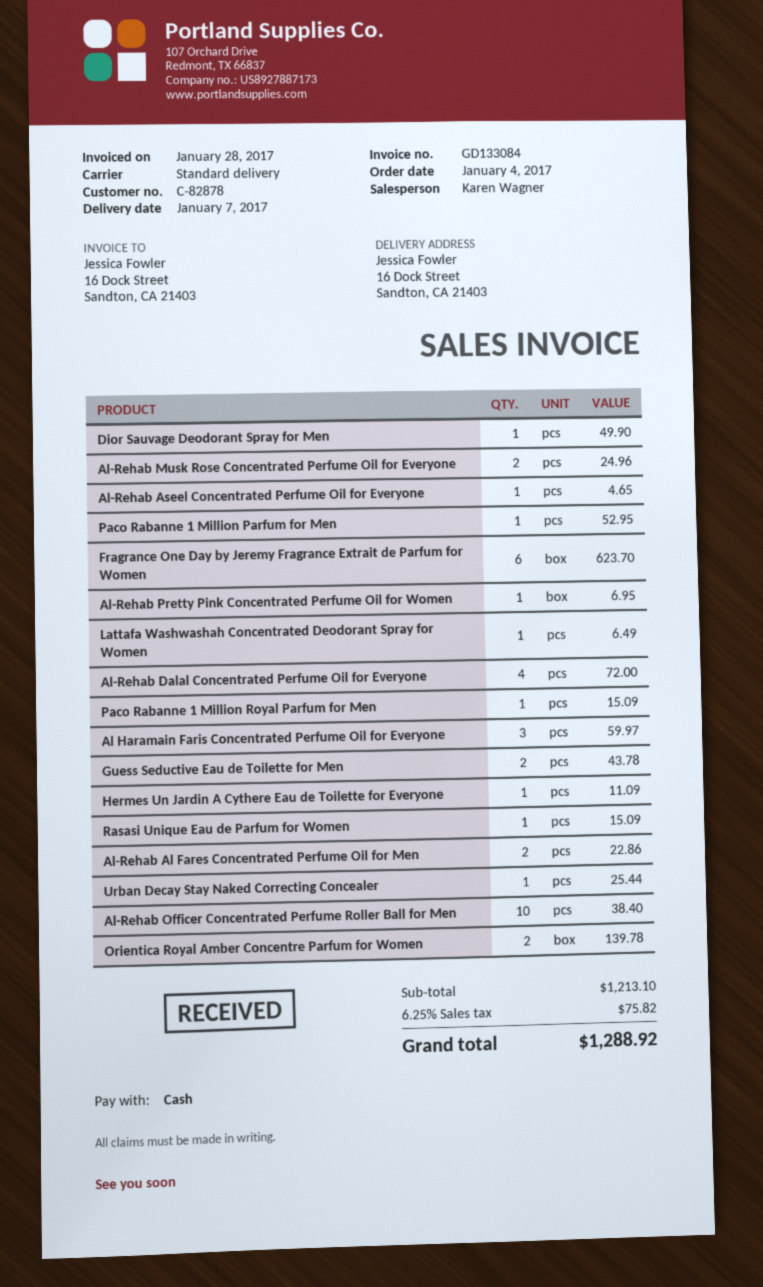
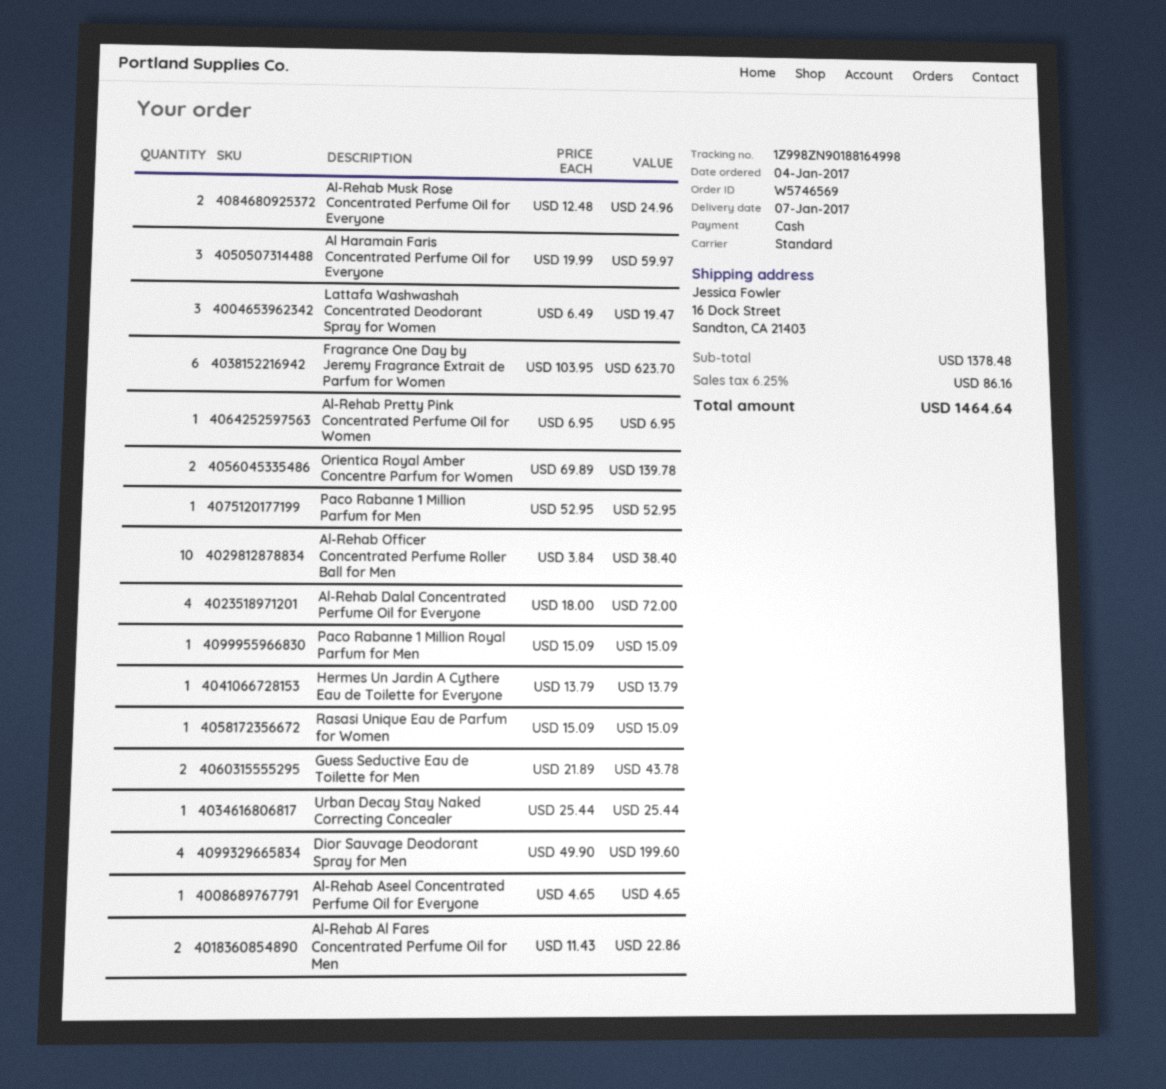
Dior Sauvage Deodorant Spray for Men: 1 for 49.90 -> 4 for 199.60
Lattafa Washwashah Concentrated Deodorant Spray for Women: 1 for 6.49 -> 3 for 19.47
Hermes Un Jardin A Cythere Eau de Toilette for Everyone: 1 for 11.09 -> 1 for 13.79
subtotal: 1213.10 -> 1378.48
tax: 6.25% = 75.82 -> 6.25% = 86.16
total: 1288.92 -> 1464.64

